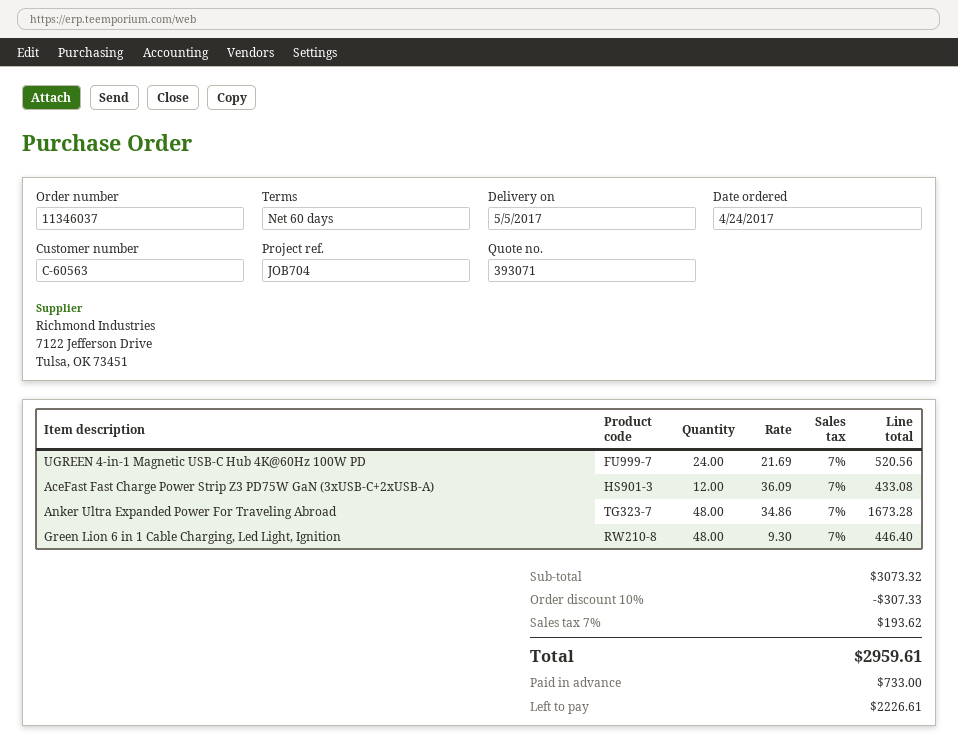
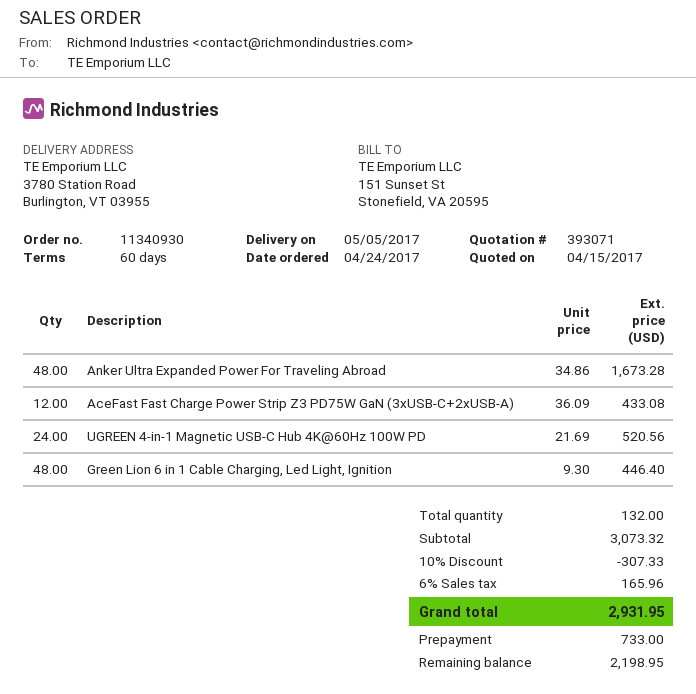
order number: 11346037 -> 11340930
tax: 7% = 193.62 -> 6% = 165.96
total: 2959.61 -> 2931.95
balance: 2226.61 -> 2198.95

